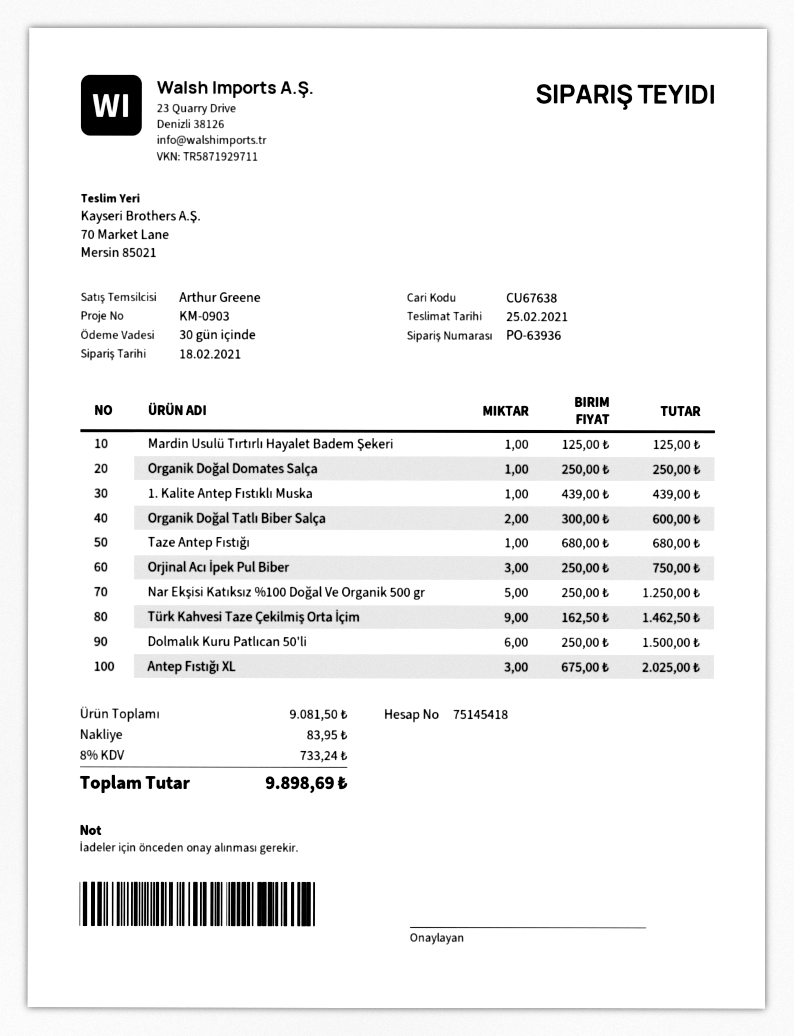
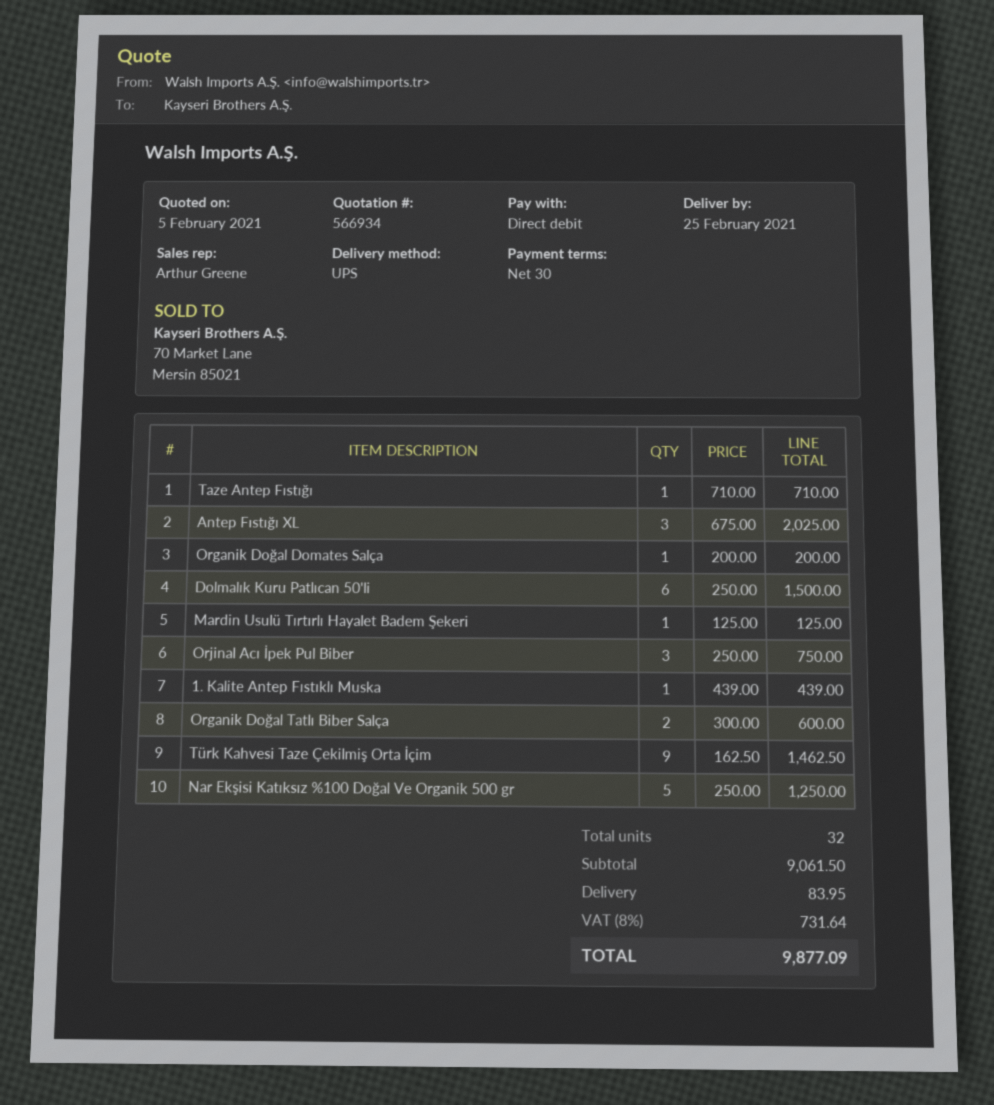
Organik Doğal Domates Salça: 1 x 250.00 = 250.00 -> 1 x 200.00 = 200.00
Taze Antep Fıstığı: 1 x 680.00 = 680.00 -> 1 x 710.00 = 710.00
subtotal: 9081.50 -> 9061.50
tax: 8% = 733.24 -> 8% = 731.64
total: 9898.69 -> 9877.09

